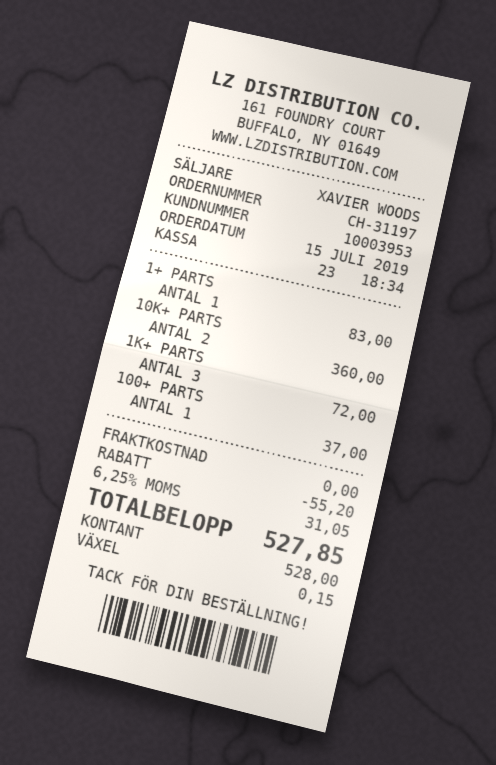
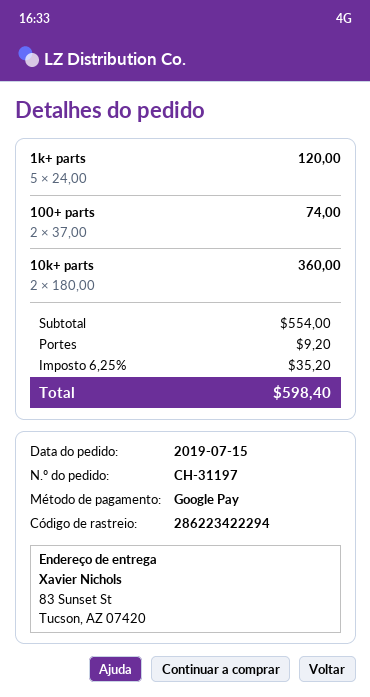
payment method: cash -> Google Pay
1+ PARTS: 1 for 83.00 -> none
1K+ PARTS: 3 for 72.00 -> 5 for 120.00
100+ PARTS: 1 for 37.00 -> 2 for 74.00
discount: 55.20 -> none
shipping: 0.00 -> 9.20
tax: 6.25% = 31.05 -> 6.25% = 35.20
total: 527.85 -> 598.40

